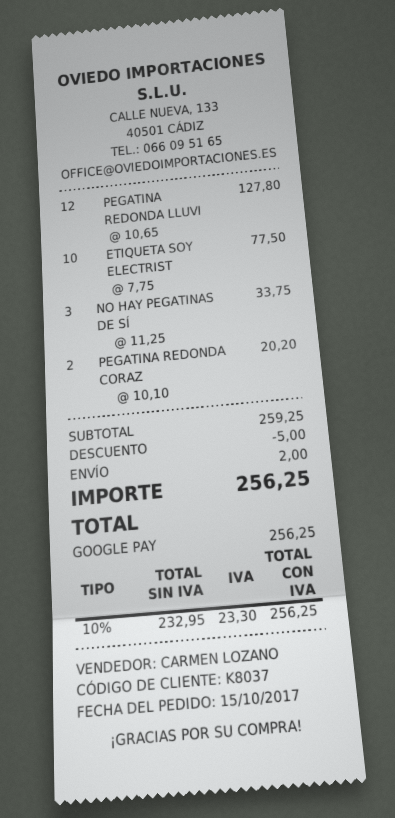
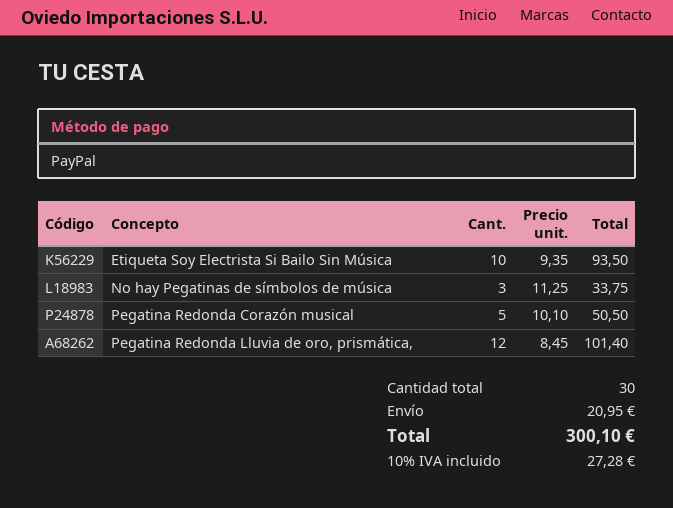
payment method: Google Pay -> PayPal
PEGATINA REDONDA LLUVI: 12 x 10.65 = 127.80 -> 12 x 8.45 = 101.40
ETIQUETA SOY ELECTRIST: 10 x 7.75 = 77.50 -> 10 x 9.35 = 93.50
PEGATINA REDONDA CORAZ: 2 x 10.10 = 20.20 -> 5 x 10.10 = 50.50
discount: 5.00 -> none
shipping: 2.00 -> 20.95
tax: 10% = 23.30 -> 10% = 27.28
total: 256.25 -> 300.10

